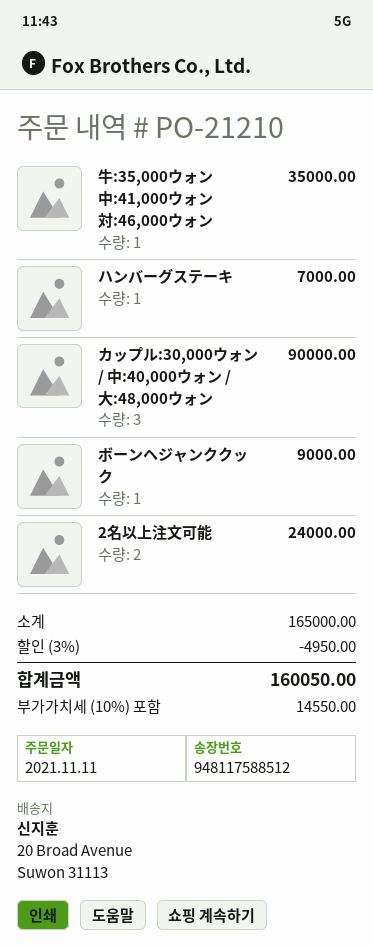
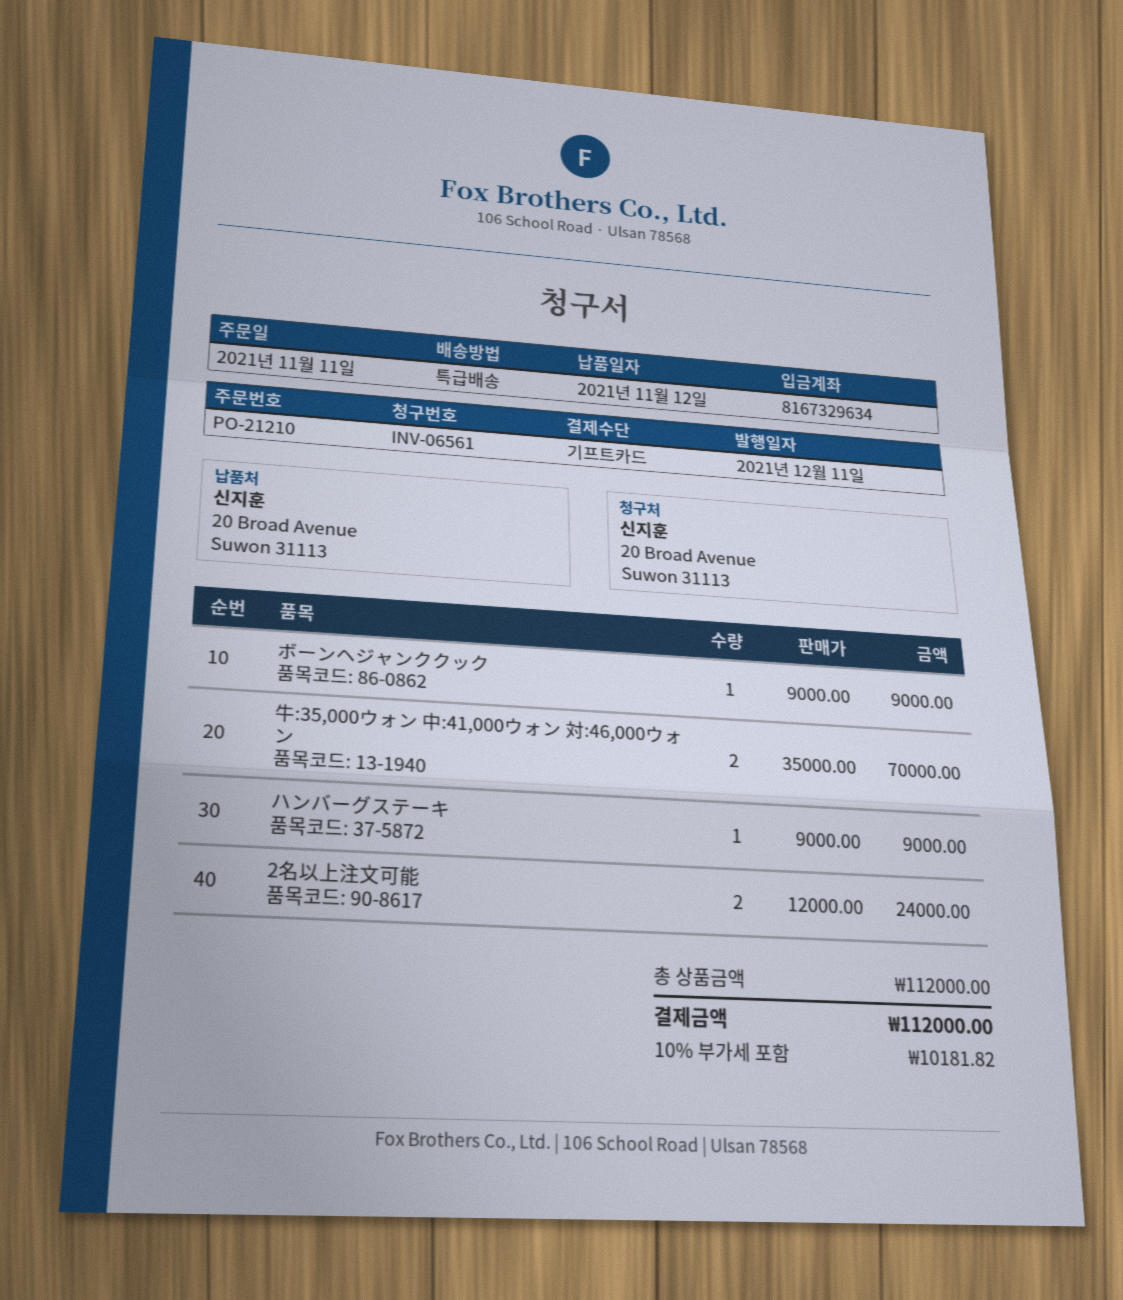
牛:35,000ウォン 中:41,000ウォン 対:46,000ウォン: 1 for 35000.00 -> 2 for 70000.00
ハンバーグステーキ: 1 for 7000.00 -> 1 for 9000.00
カップル:30,000ウォン / 中:40,000ウォン / 大:48,000ウォン: 3 for 90000.00 -> none
subtotal: 165000.00 -> 112000.00
discount: 3% = 4950.00 -> none
tax: 10% = 14550.00 -> 10% = 10181.82
total: 160050.00 -> 112000.00

